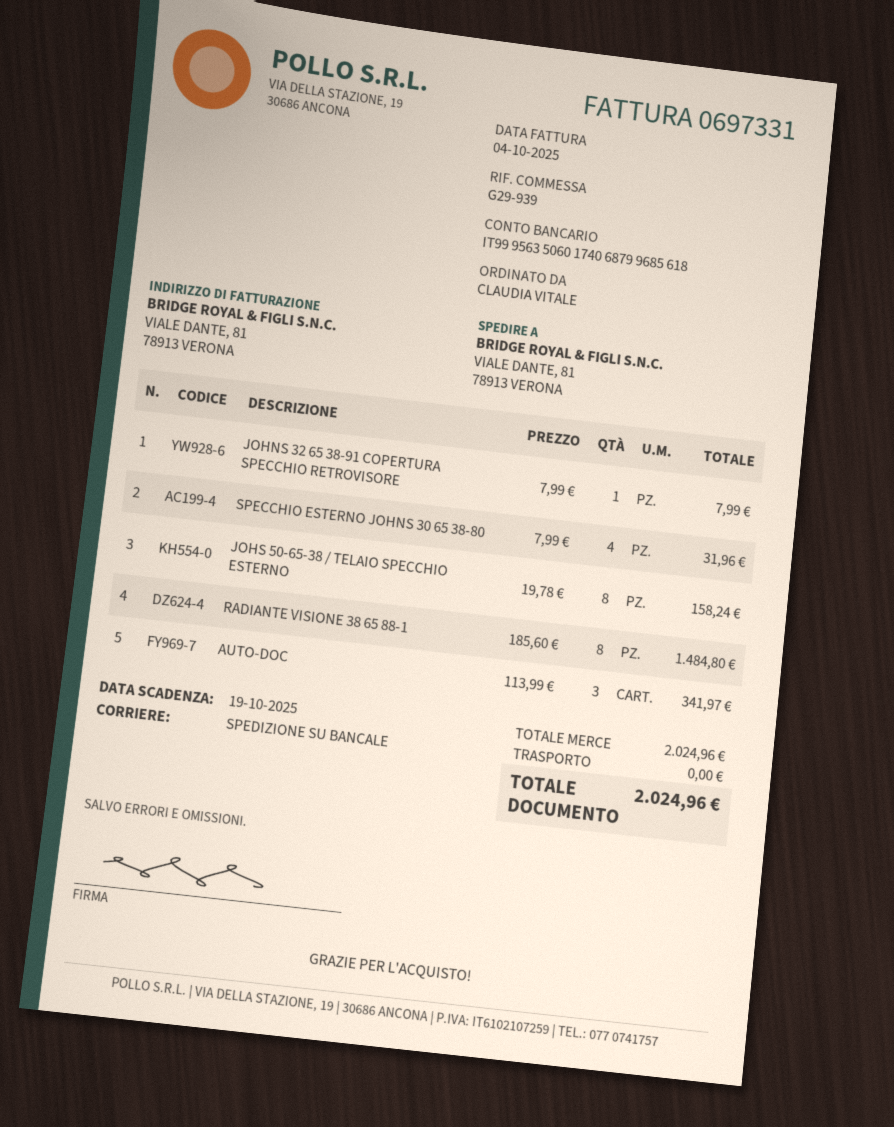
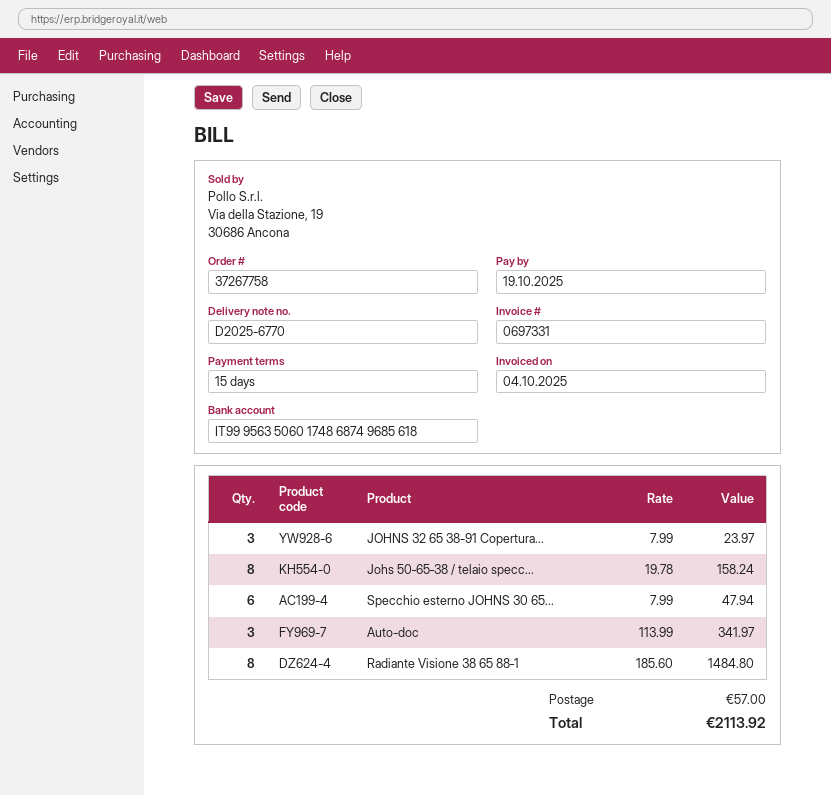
bank account: IT9995635060174068799685618 -> IT9995635060174868749685618
JOHNS 32 65 38-91 COPERTURA SPECCHIO RETROVISORE: 1 x 7.99 = 7.99 -> 3 x 7.99 = 23.97
SPECCHIO ESTERNO JOHNS 30 65 38-80: 4 x 7.99 = 31.96 -> 6 x 7.99 = 47.94
shipping: 0.00 -> 57.00
total: 2024.96 -> 2113.92

